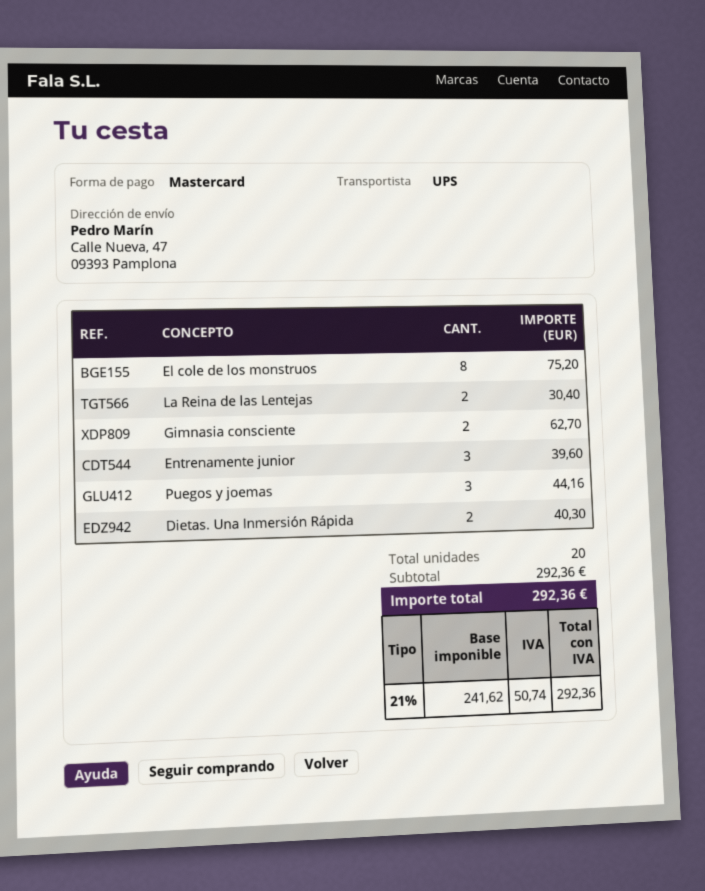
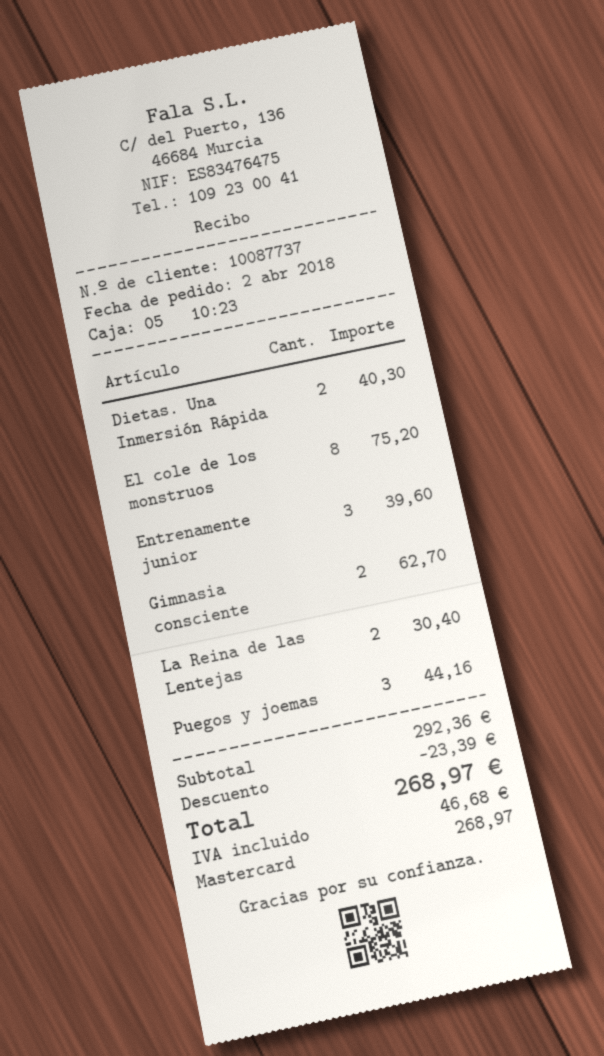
discount: none -> 23.39
tax: 50.74 -> 46.68
total: 292.36 -> 268.97

